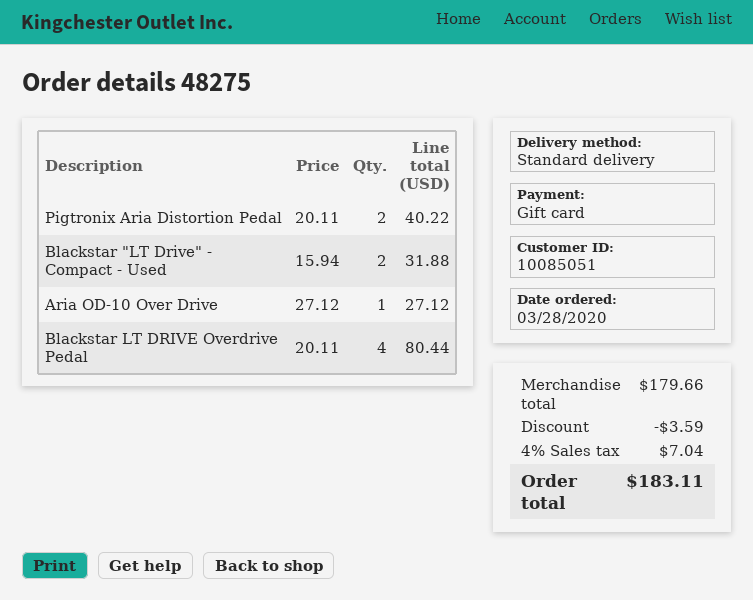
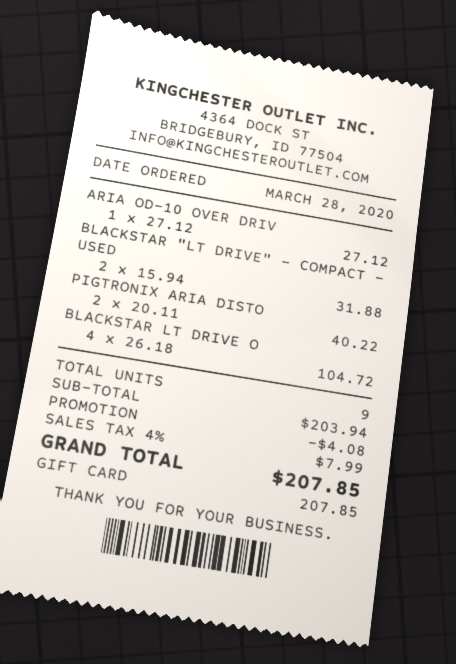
Blackstar LT DRIVE Overdrive Pedal: 4 x 20.11 = 80.44 -> 4 x 26.18 = 104.72
subtotal: 179.66 -> 203.94
discount: 3.59 -> 4.08
tax: 4% = 7.04 -> 4% = 7.99
total: 183.11 -> 207.85

